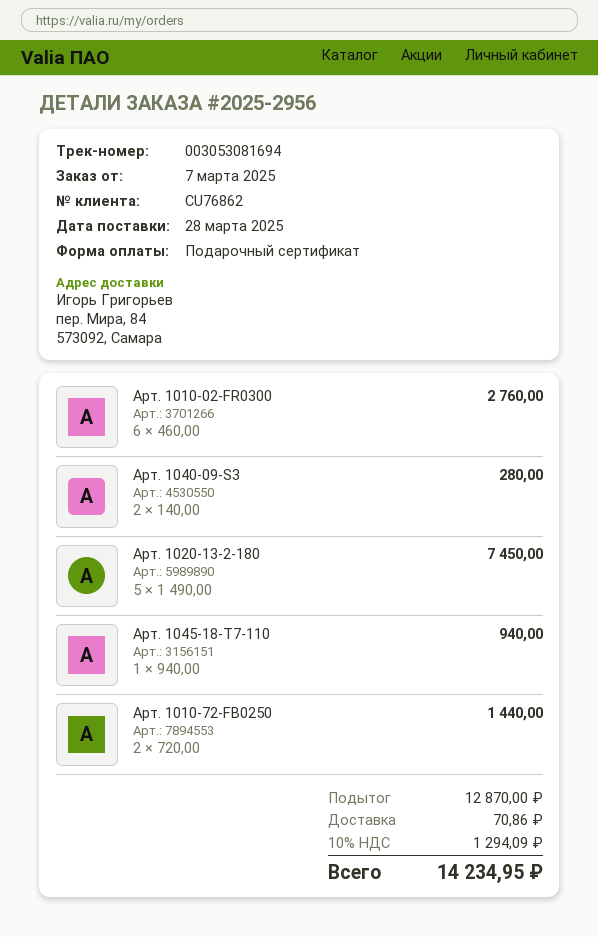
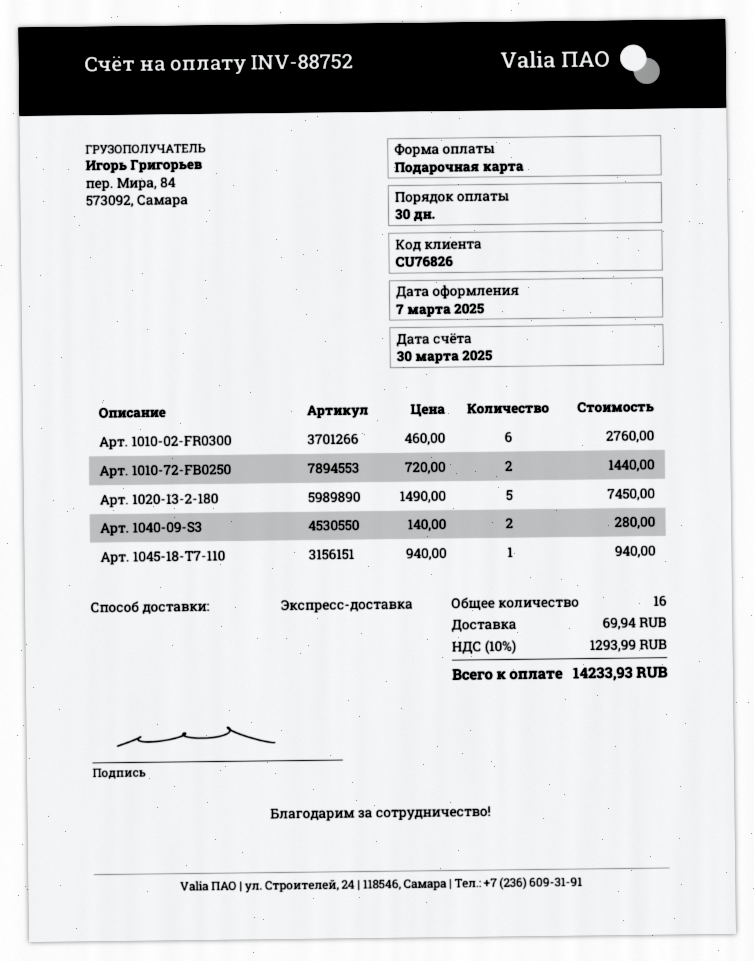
customer number: CU76862 -> CU76826
shipping: 70.86 -> 69.94
tax: 10% = 1294.09 -> 10% = 1293.99
total: 14234.95 -> 14233.93

